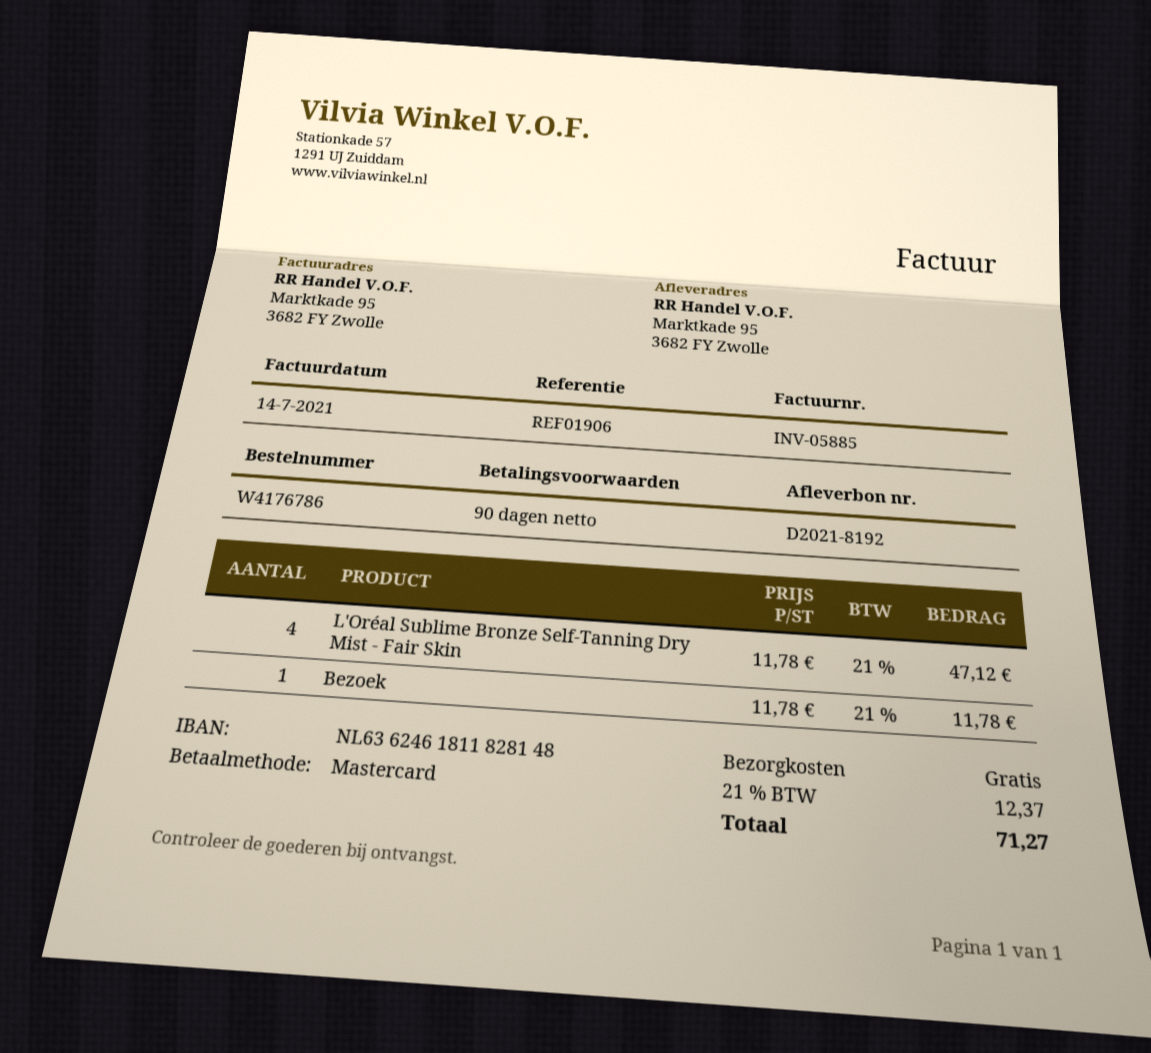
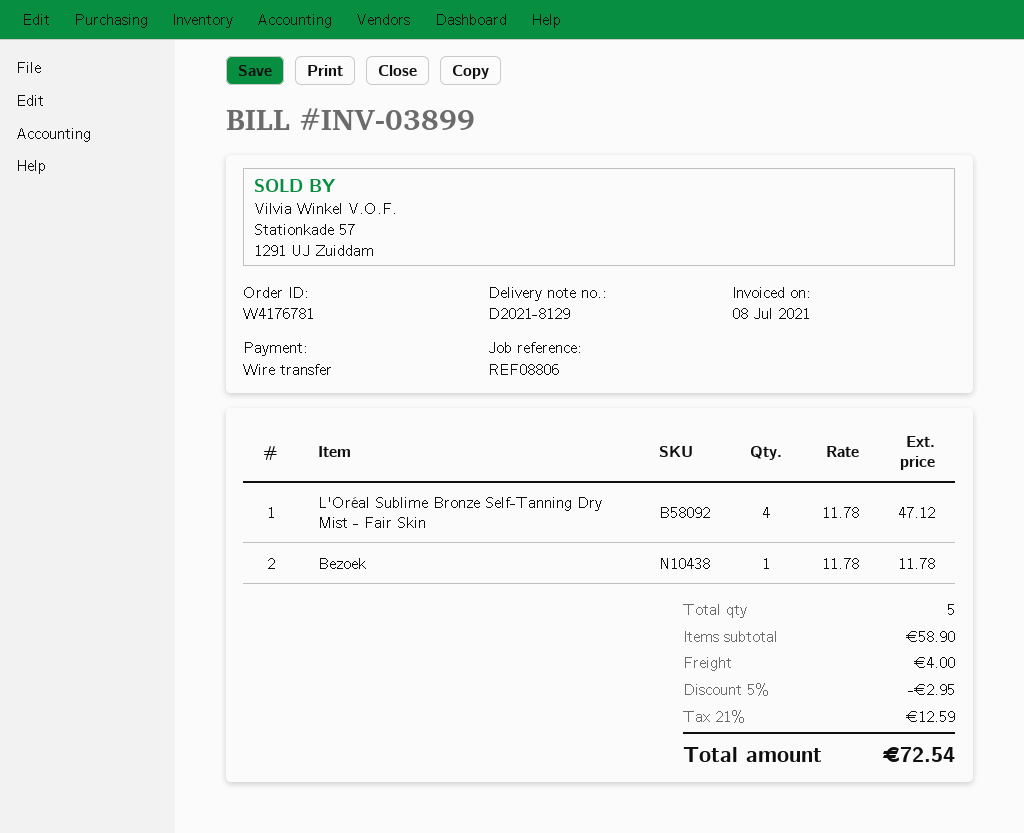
order number: W4176786 -> W4176781
delivery note number: D2021-8192 -> D2021-8129
invoice number: INV-05885 -> INV-03899
invoice date: 2021-07-14 -> 2021-07-08
reference: REF01906 -> REF08806
payment method: Mastercard -> bank transfer
discount: none -> 5% = 2.95
shipping: 0.00 -> 4.00
tax: 21% = 12.37 -> 21% = 12.59
total: 71.27 -> 72.54

